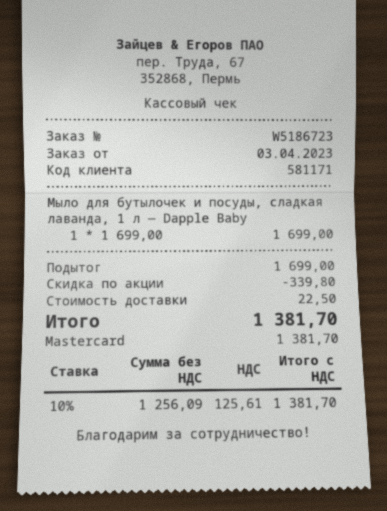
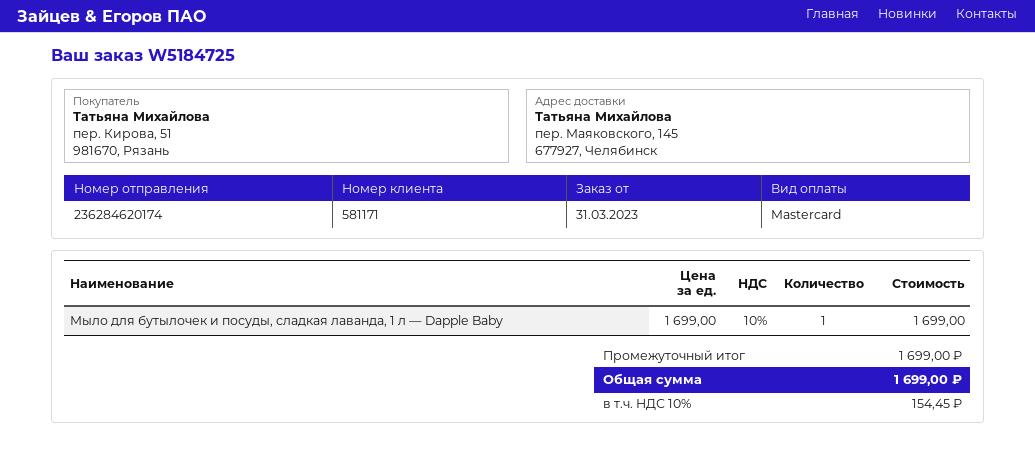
order number: W5186723 -> W5184725
order date: 2023-04-03 -> 2023-03-31
discount: 339.80 -> none
shipping: 22.50 -> none
tax: 10% = 125.61 -> 10% = 154.45
total: 1381.70 -> 1699.00

